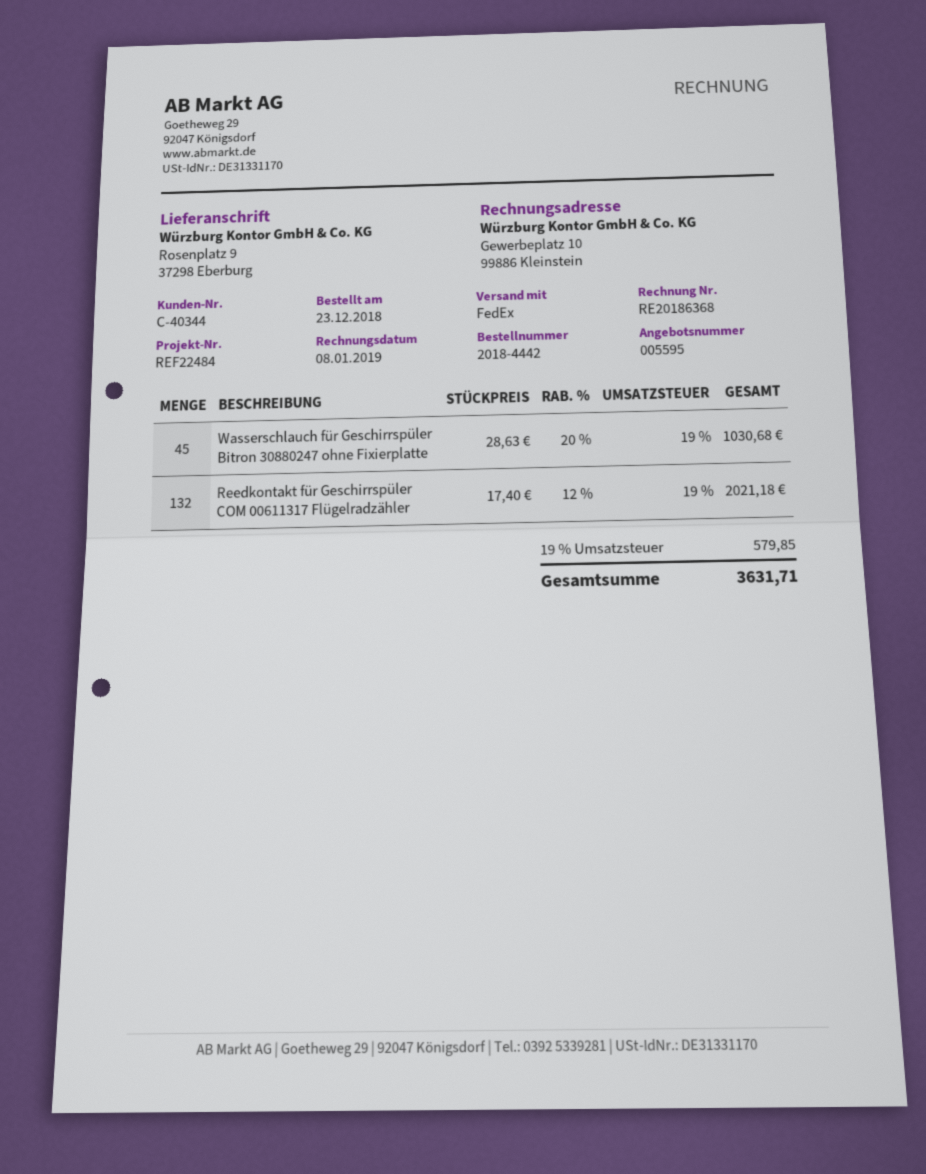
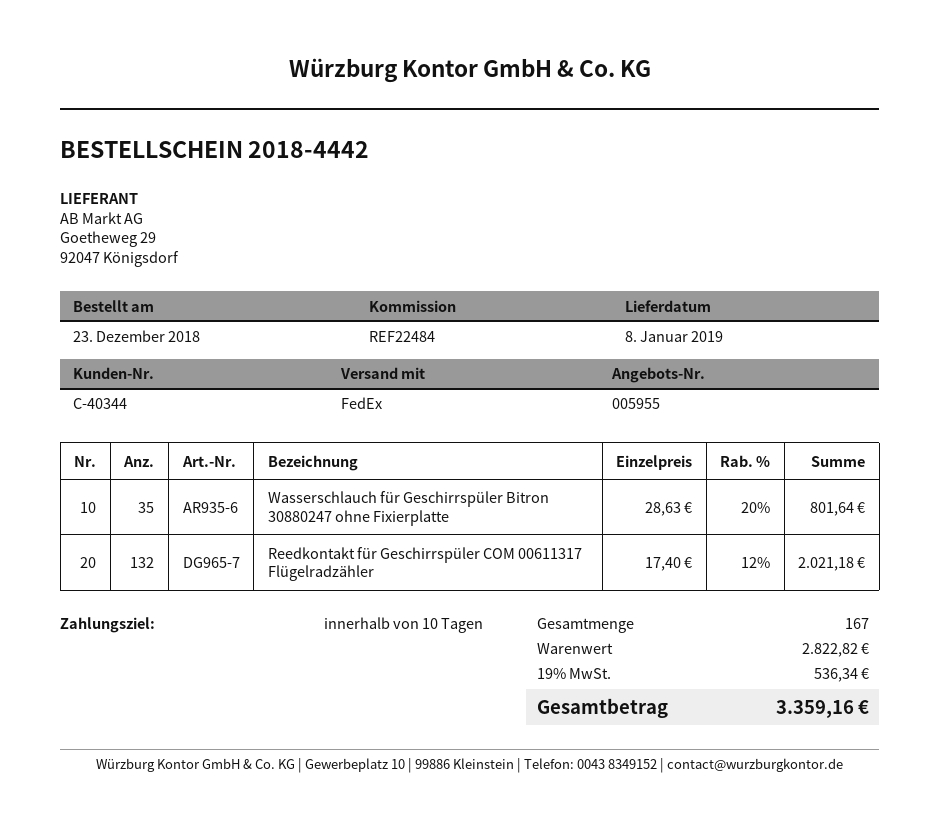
quote number: 005595 -> 005955
Wasserschlauch für Geschirrspüler Bitron 30880247 ohne Fixierplatte: 45 x 28.63 - 20% = 1030.68 -> 35 x 28.63 - 20% = 801.64
tax: 19% = 579.85 -> 19% = 536.34
total: 3631.71 -> 3359.16

